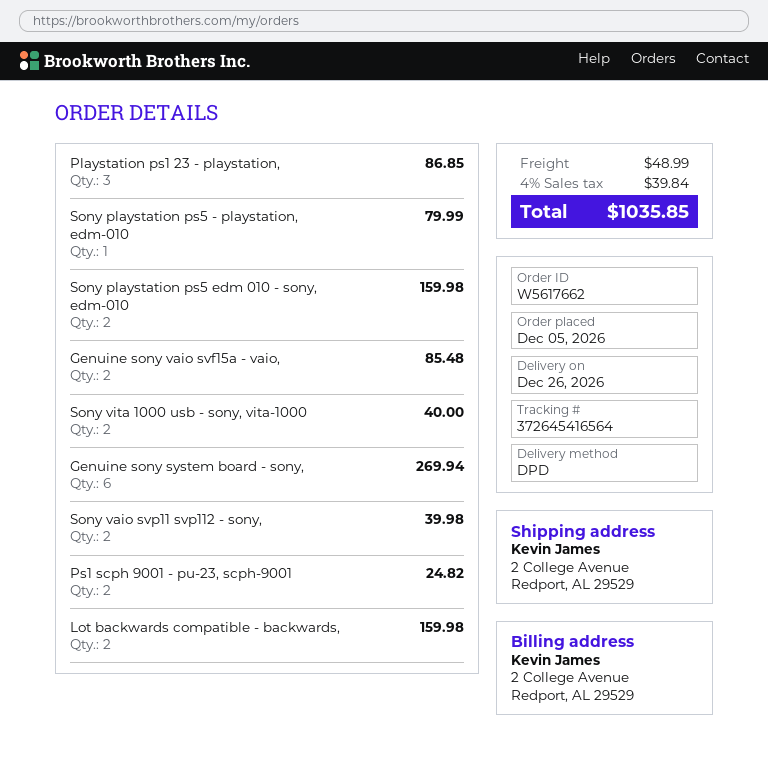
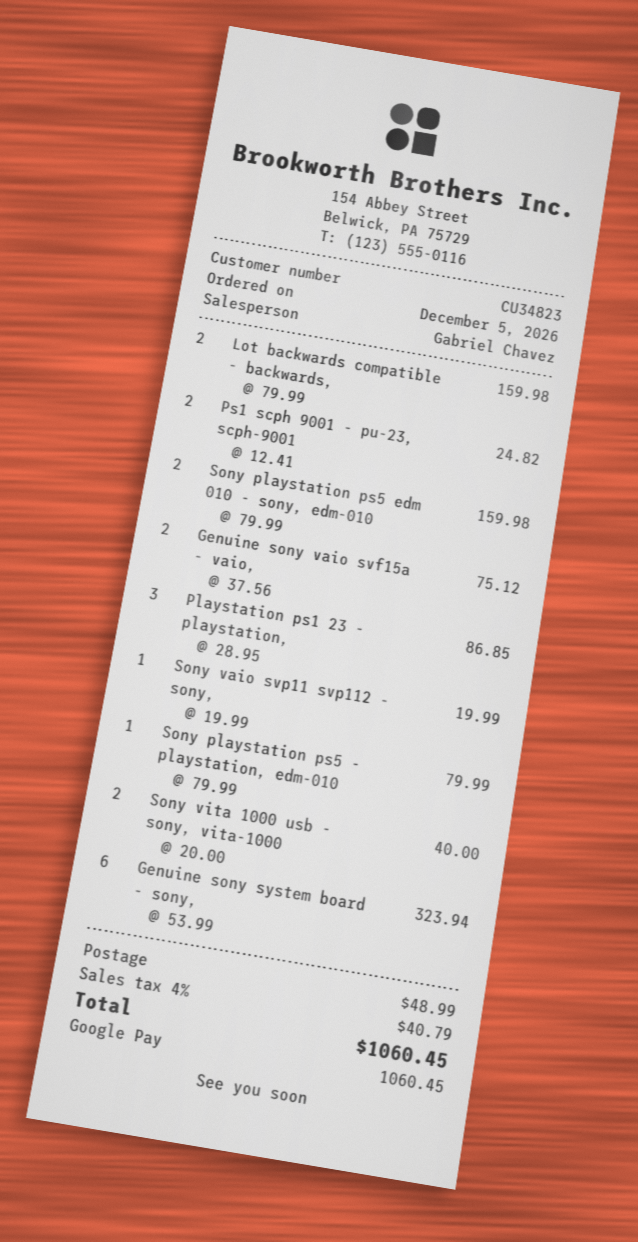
Genuine sony vaio svf15a - vaio,: 2 for 85.48 -> 2 for 75.12
Genuine sony system board - sony,: 6 for 269.94 -> 6 for 323.94
Sony vaio svp11 svp112 - sony,: 2 for 39.98 -> 1 for 19.99
tax: 4% = 39.84 -> 4% = 40.79
total: 1035.85 -> 1060.45

